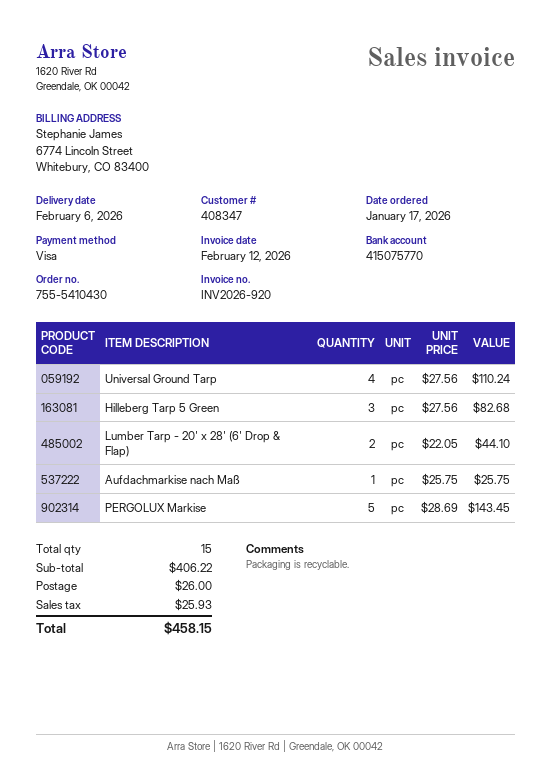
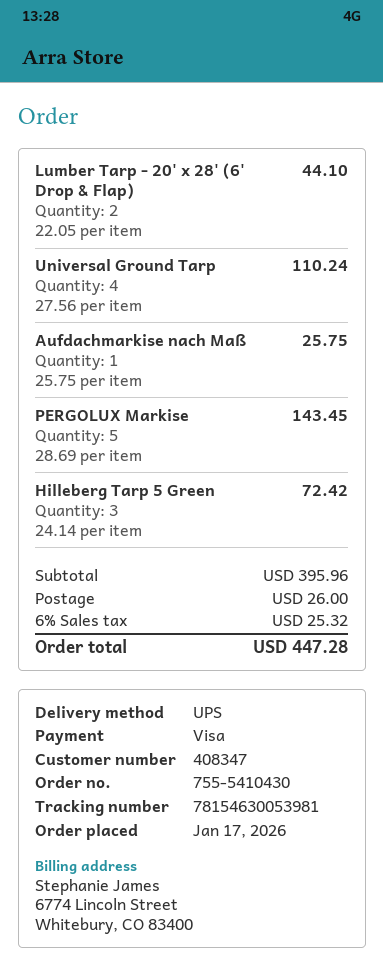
Hilleberg Tarp 5 Green: 3 x 27.56 = 82.68 -> 3 x 24.14 = 72.42
subtotal: 406.22 -> 395.96
tax: 25.93 -> 25.32
total: 458.15 -> 447.28

